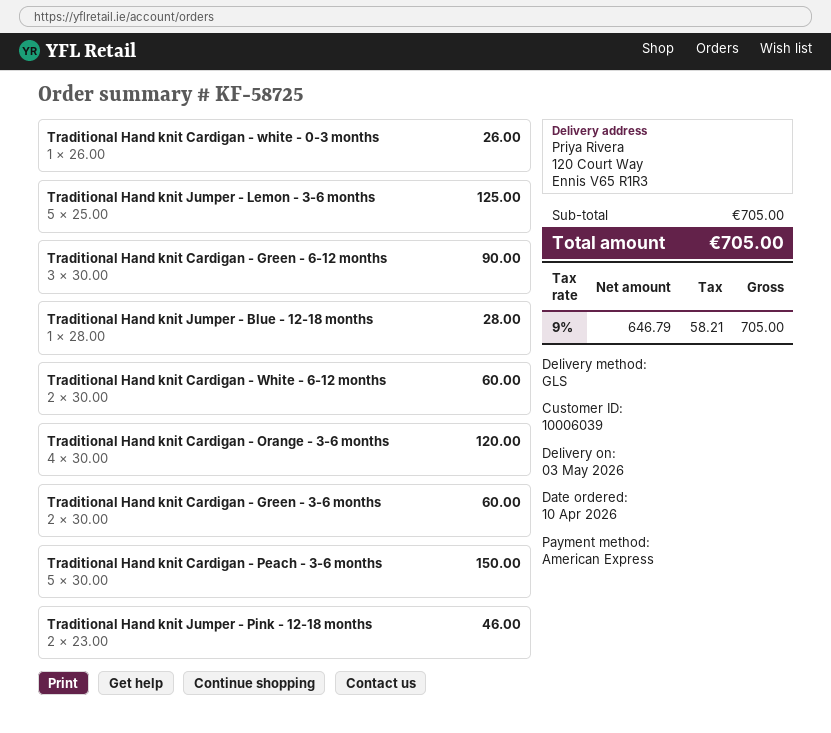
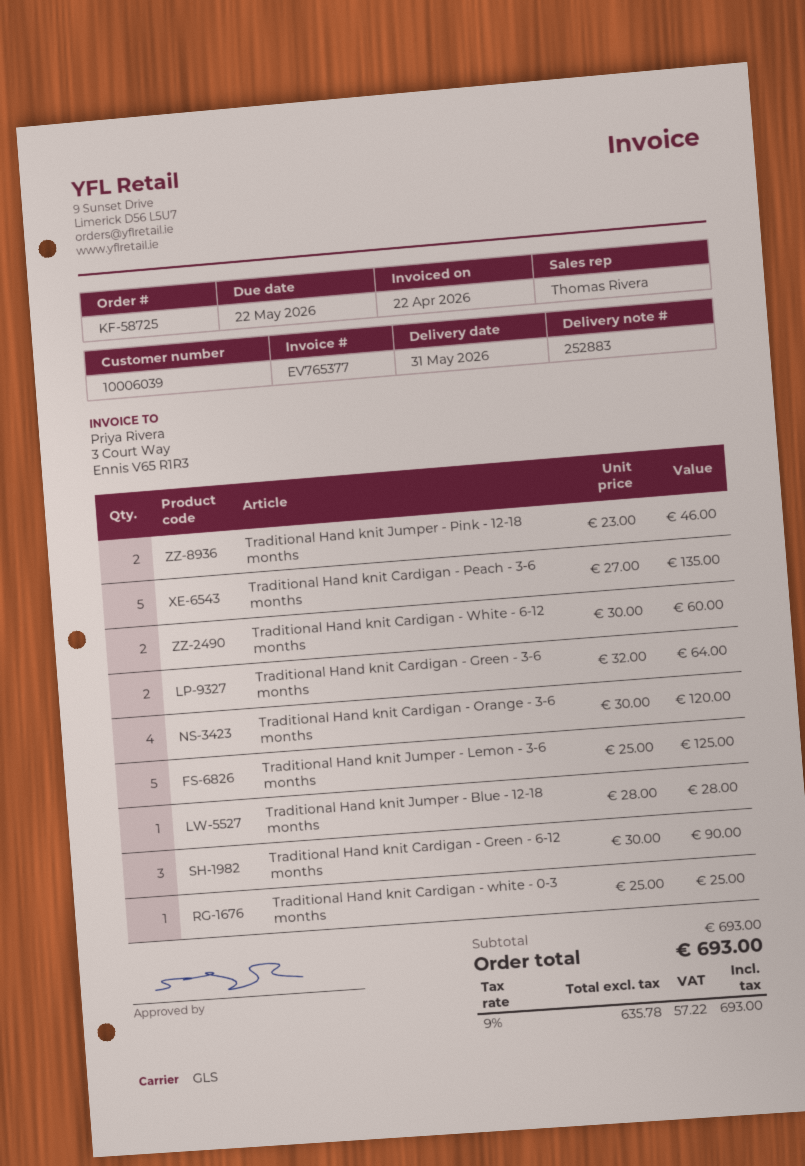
delivery date: 2026-05-03 -> 2026-05-31
Traditional Hand knit Cardigan - white - 0-3 months: 1 x 26.00 = 26.00 -> 1 x 25.00 = 25.00
Traditional Hand knit Cardigan - Green - 3-6 months: 2 x 30.00 = 60.00 -> 2 x 32.00 = 64.00
Traditional Hand knit Cardigan - Peach - 3-6 months: 5 x 30.00 = 150.00 -> 5 x 27.00 = 135.00
subtotal: 705.00 -> 693.00
net: 646.79 -> 635.78
tax: 9% = 58.21 -> 9% = 57.22
total: 705.00 -> 693.00

